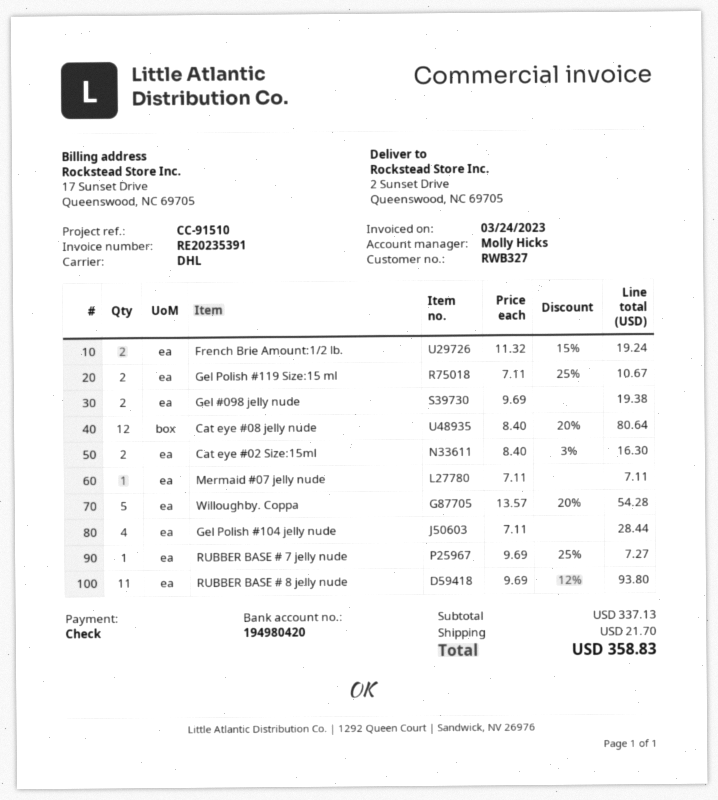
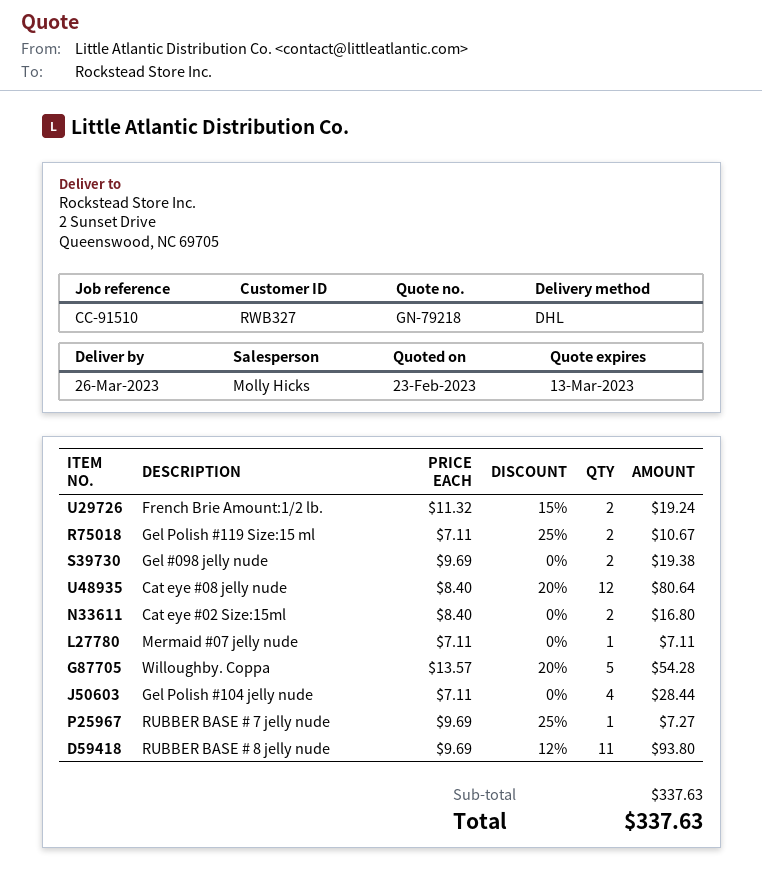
Cat eye #02 Size:15ml: 2 x 8.40 - 3% = 16.30 -> 2 x 8.40 = 16.80
subtotal: 337.13 -> 337.63
shipping: 21.70 -> none
total: 358.83 -> 337.63

